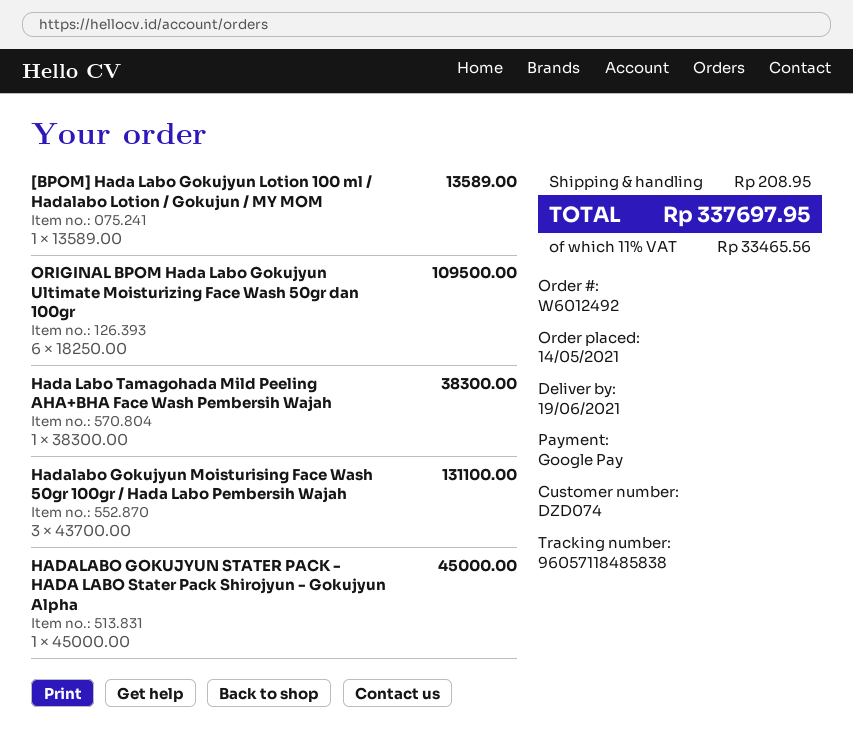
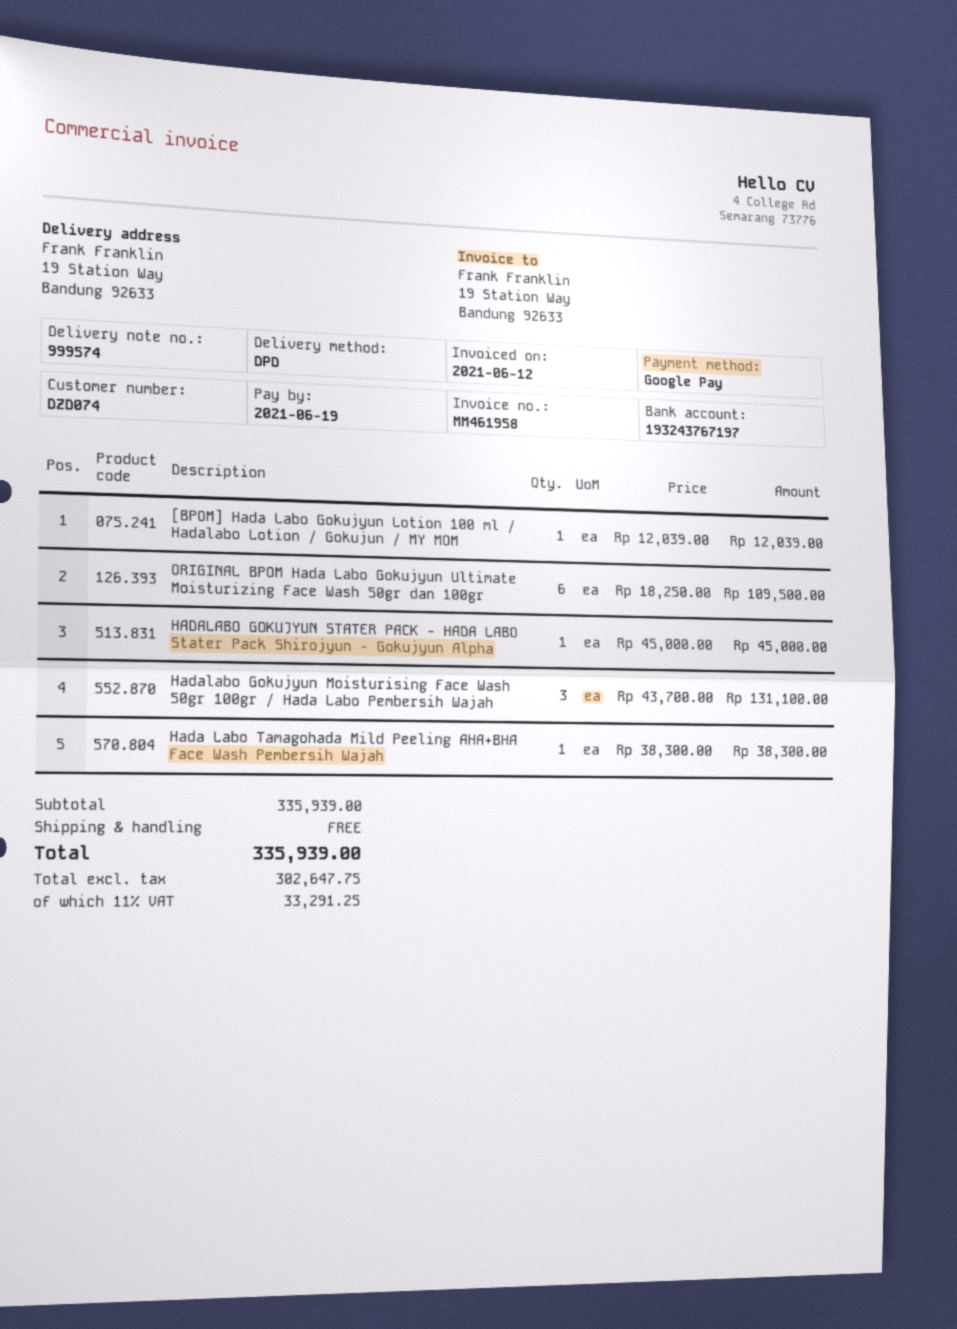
[BPOM] Hada Labo Gokujyun Lotion 100 ml / Hadalabo Lotion / Gokujun / MY MOM: 1 x 13589.00 = 13589.00 -> 1 x 12039.00 = 12039.00
shipping: 208.95 -> 0.00
tax: 11% = 33465.56 -> 11% = 33291.25
total: 337697.95 -> 335939.00

